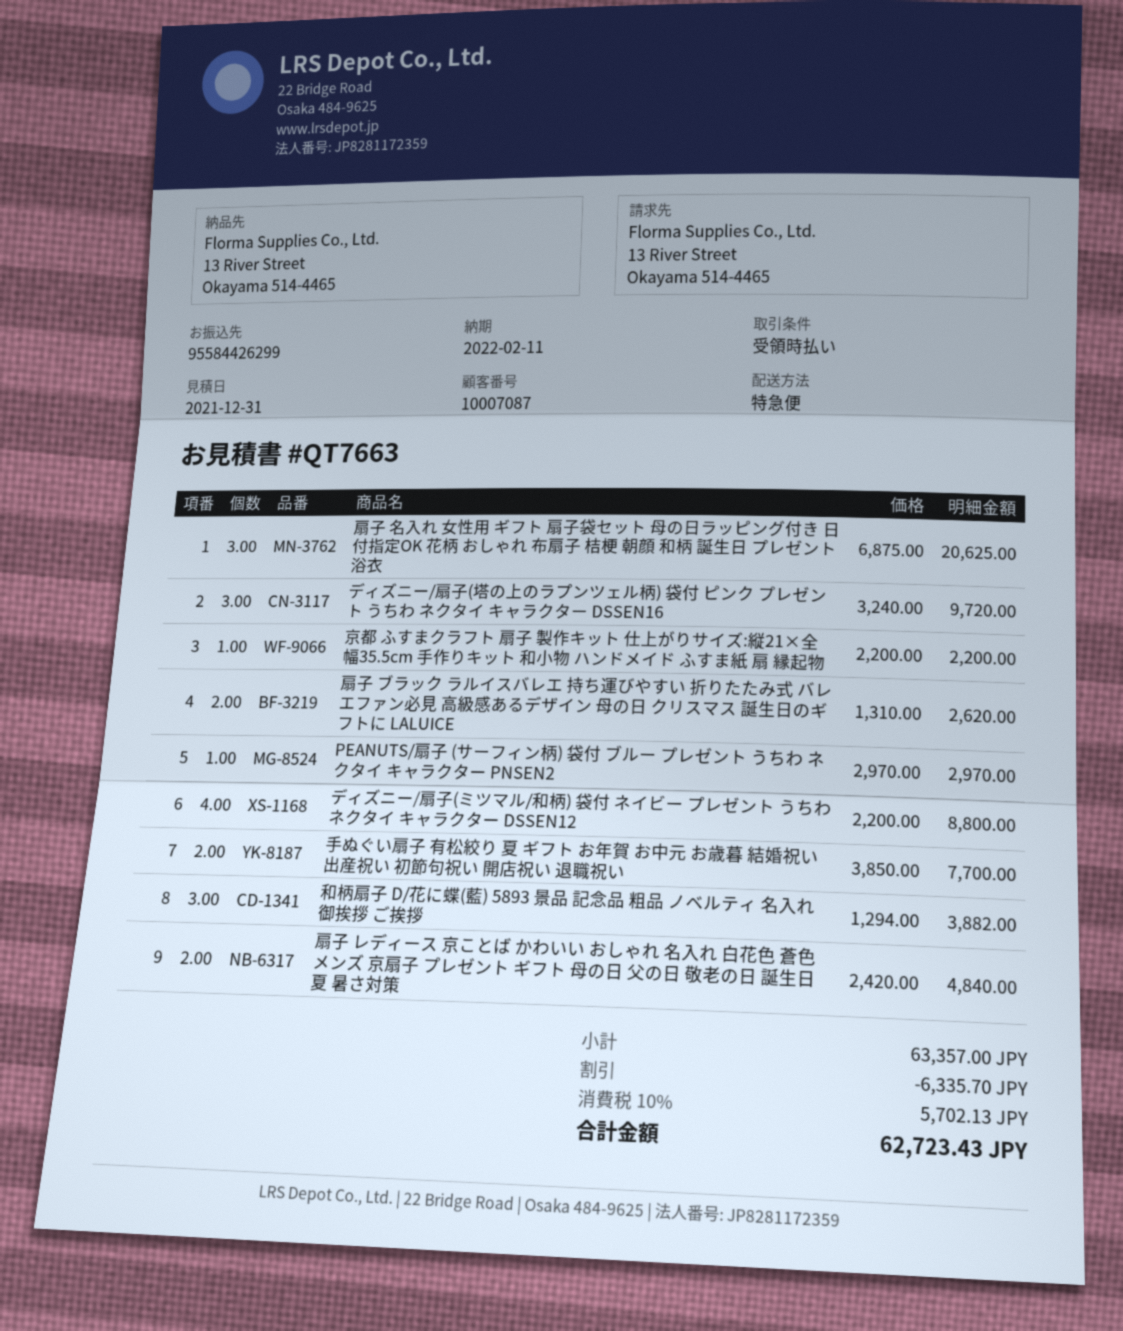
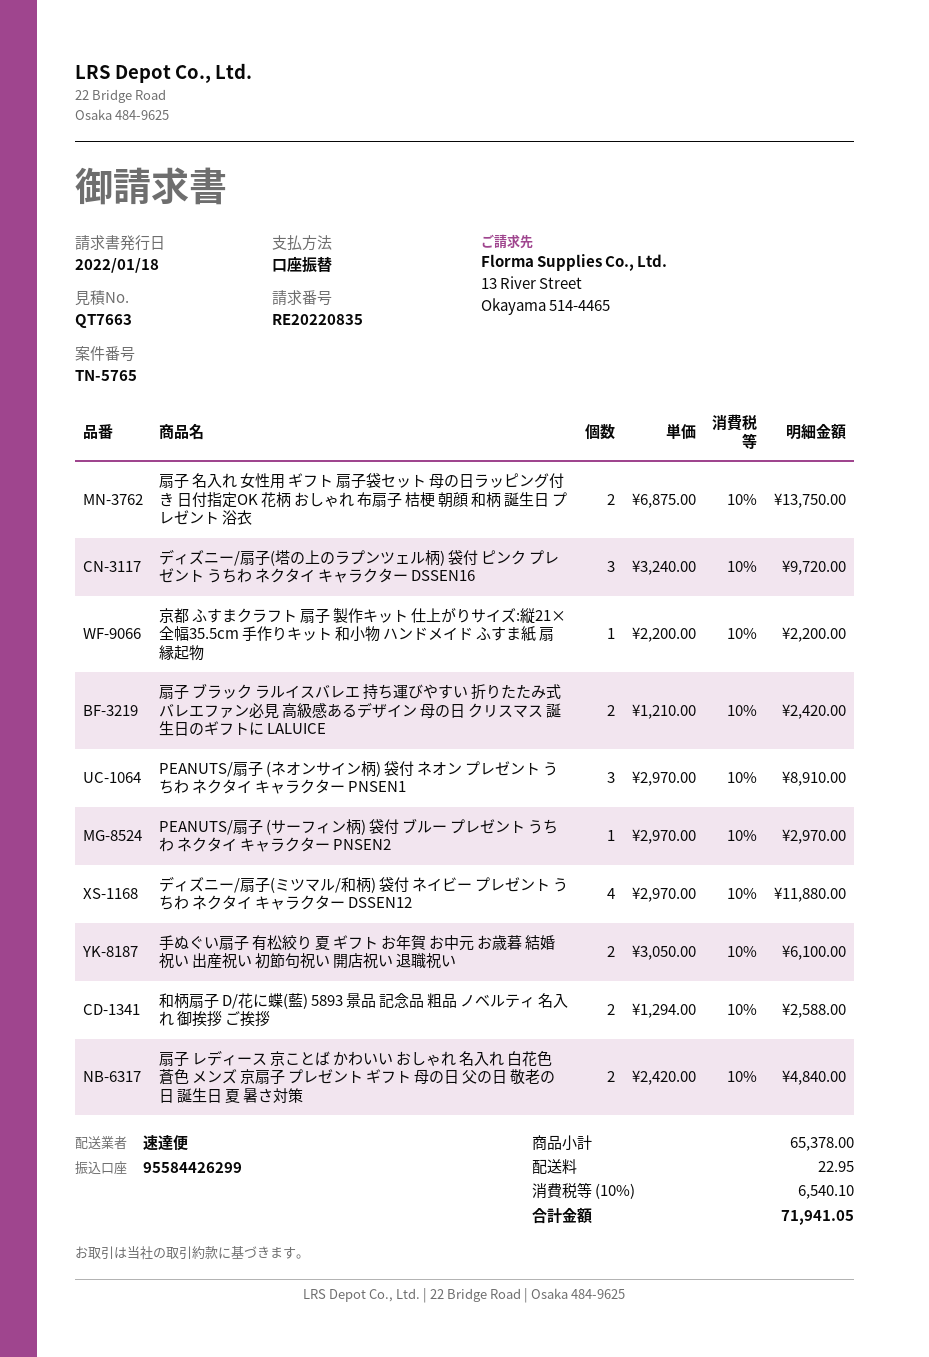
扇子 名入れ 女性用 ギフト 扇子袋セット 母の日ラッピング付き 日付指定OK 花柄 おしゃれ 布扇子 桔梗 朝顔 和柄 誕生日 プレゼント 浴衣: 3 x 6875.00 = 20625.00 -> 2 x 6875.00 = 13750.00
扇子 ブラック ラルイスバレエ 持ち運びやすい 折りたたみ式 バレエファン必見 高級感あるデザイン 母の日 クリスマス 誕生日のギフトに LALUICE: 2 x 1310.00 = 2620.00 -> 2 x 1210.00 = 2420.00
ディズニー/扇子(ミツマル/和柄) 袋付 ネイビー プレゼント うちわ ネクタイ キャラクター DSSEN12: 4 x 2200.00 = 8800.00 -> 4 x 2970.00 = 11880.00
手ぬぐい扇子 有松絞り 夏 ギフト お年賀 お中元 お歳暮 結婚祝い 出産祝い 初節句祝い 開店祝い 退職祝い: 2 x 3850.00 = 7700.00 -> 2 x 3050.00 = 6100.00
和柄扇子 D/花に蝶(藍) 5893 景品 記念品 粗品 ノベルティ 名入れ 御挨拶 ご挨拶: 3 x 1294.00 = 3882.00 -> 2 x 1294.00 = 2588.00
PEANUTS/扇子 (ネオンサイン柄) 袋付 ネオン プレゼント うちわ ネクタイ キャラクター PNSEN1: none -> 3 x 2970.00 = 8910.00
subtotal: 63357.00 -> 65378.00
discount: 6335.70 -> none
shipping: none -> 22.95
tax: 10% = 5702.13 -> 10% = 6540.10
total: 62723.43 -> 71941.05

